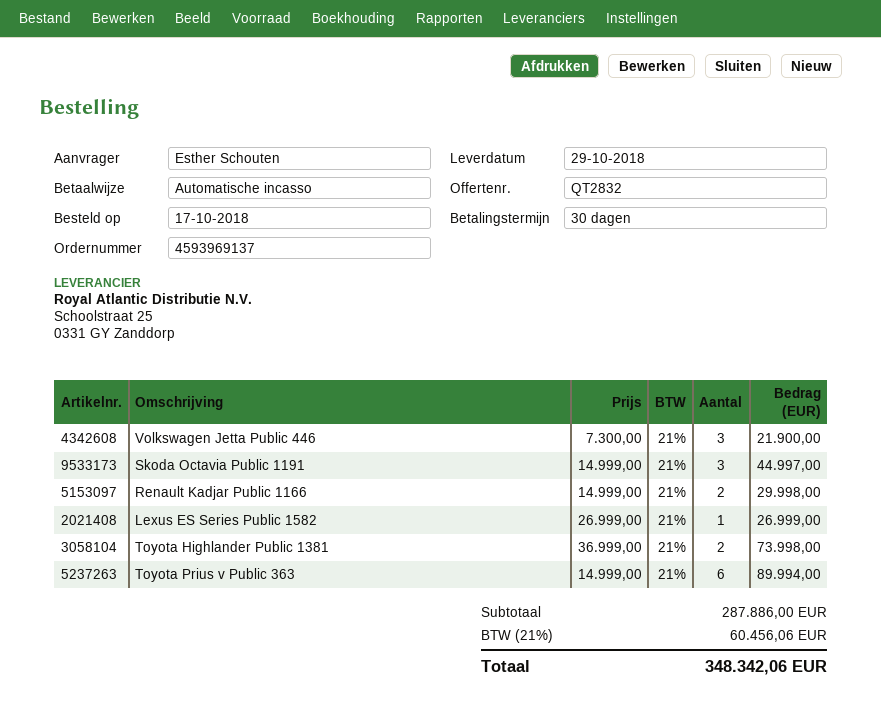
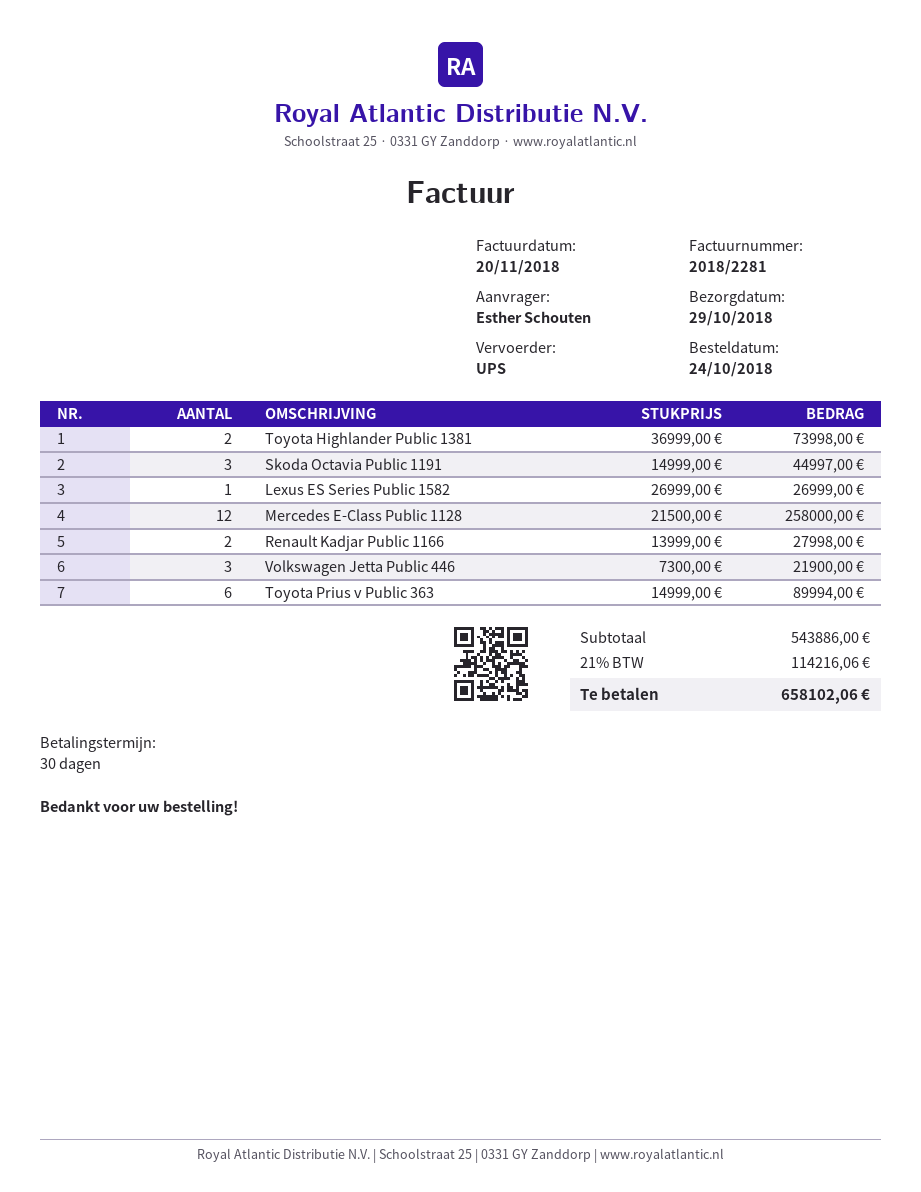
order date: 2018-10-17 -> 2018-10-24
Renault Kadjar Public 1166: 2 x 14999.00 = 29998.00 -> 2 x 13999.00 = 27998.00
Mercedes E-Class Public 1128: none -> 12 x 21500.00 = 258000.00
subtotal: 287886.00 -> 543886.00
tax: 21% = 60456.06 -> 21% = 114216.06
total: 348342.06 -> 658102.06

